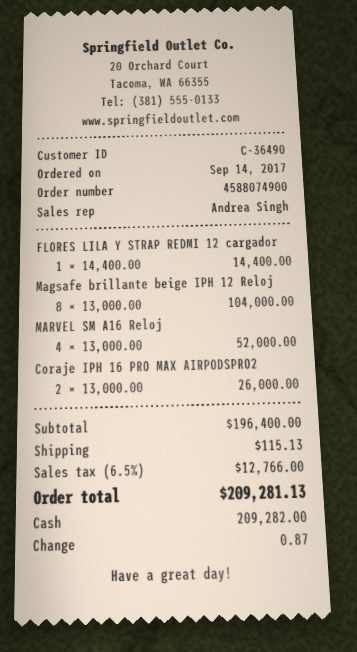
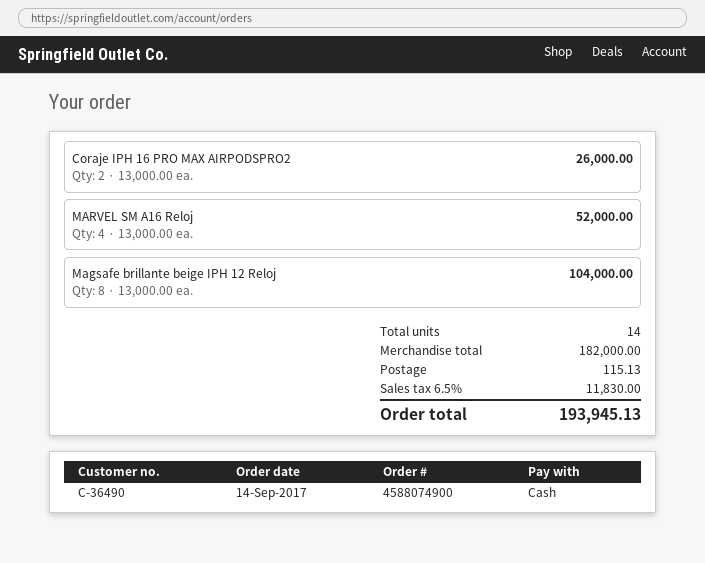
FLORES LILA Y STRAP REDMI 12 cargador: 1 x 14400.00 = 14400.00 -> none
subtotal: 196400.00 -> 182000.00
tax: 6.5% = 12766.00 -> 6.5% = 11830.00
total: 209281.13 -> 193945.13

